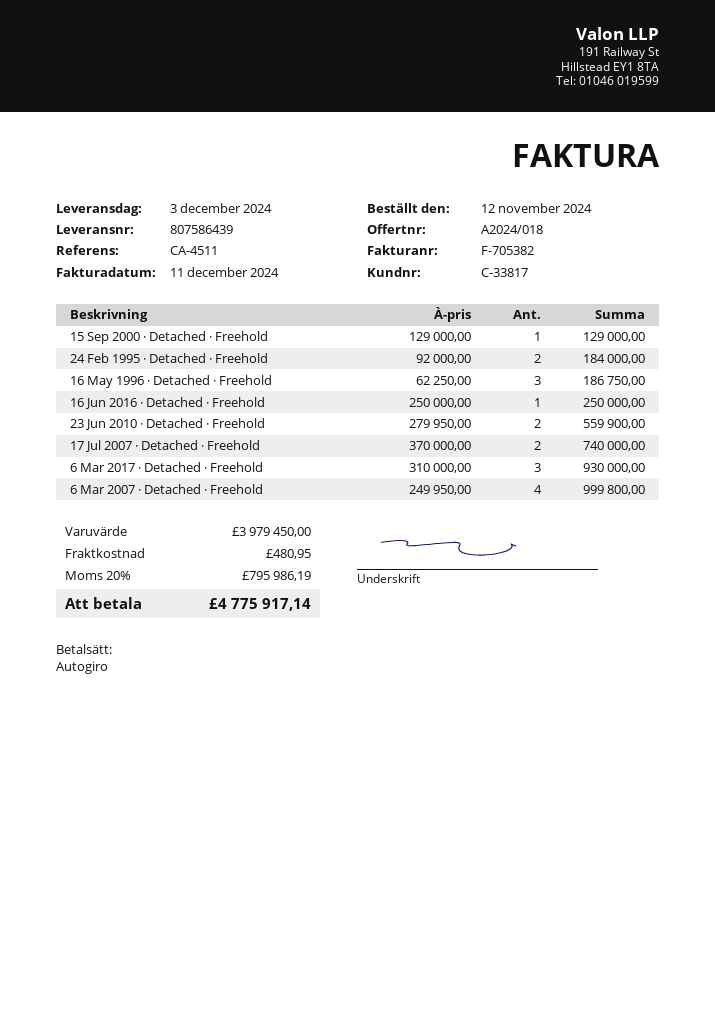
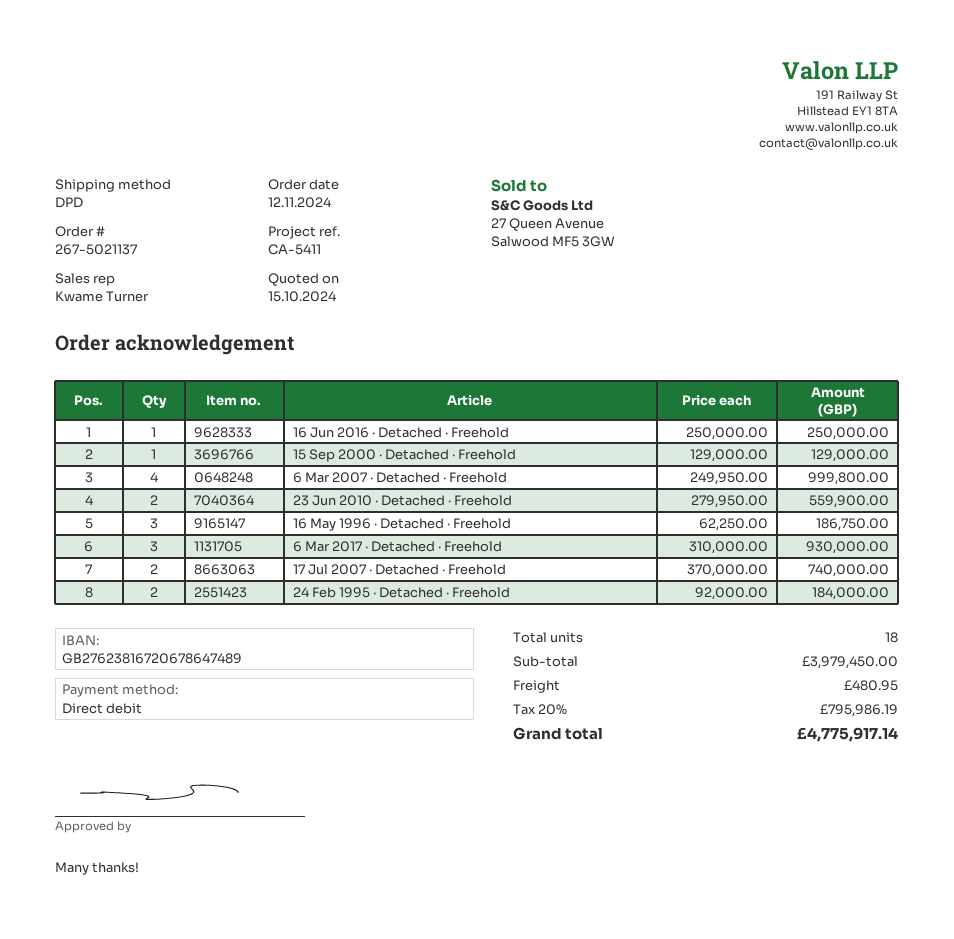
reference: CA-4511 -> CA-5411

